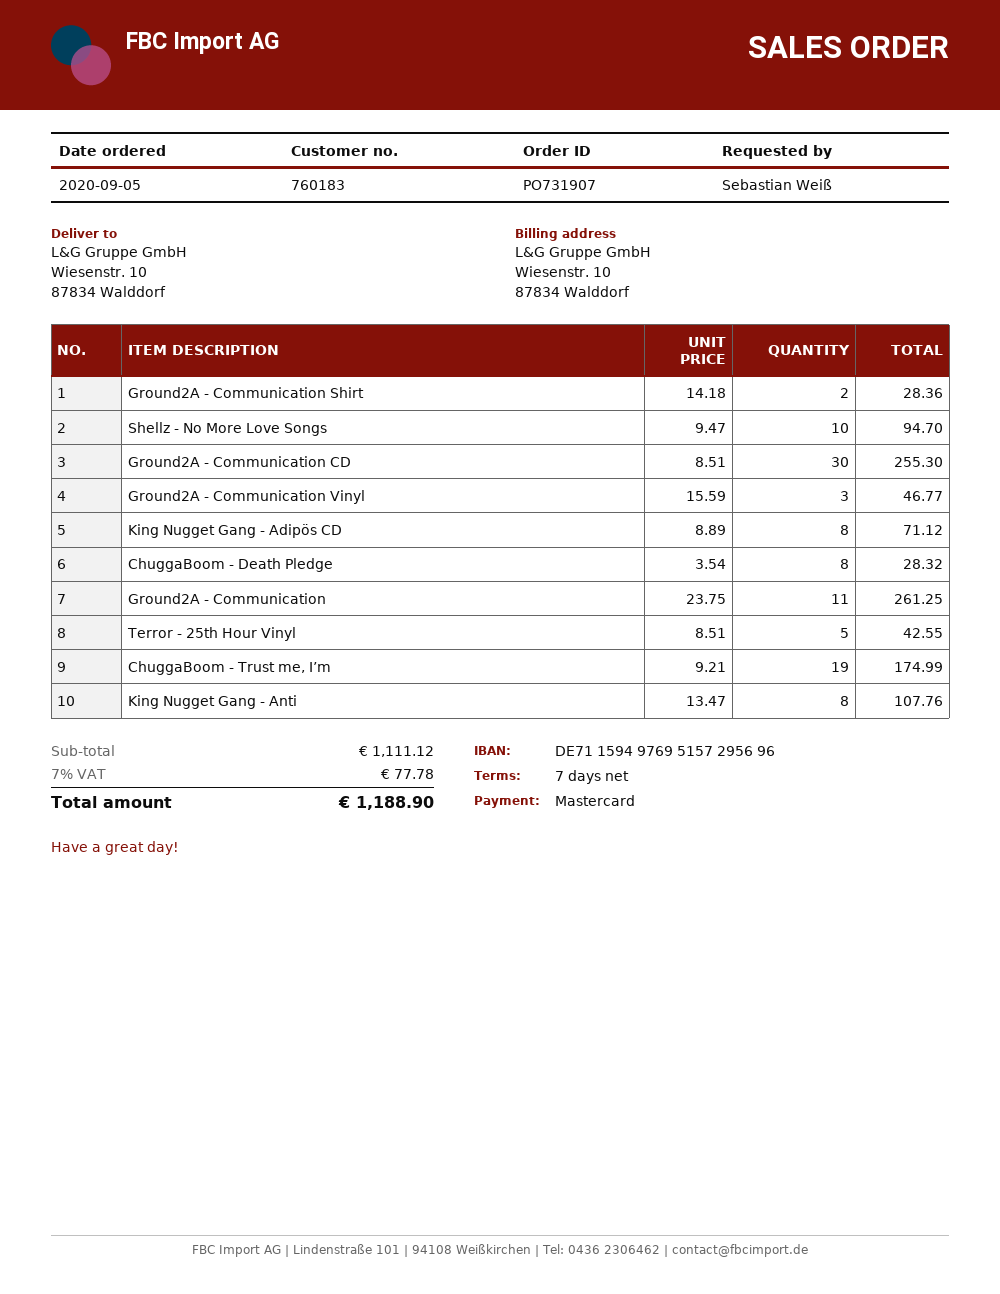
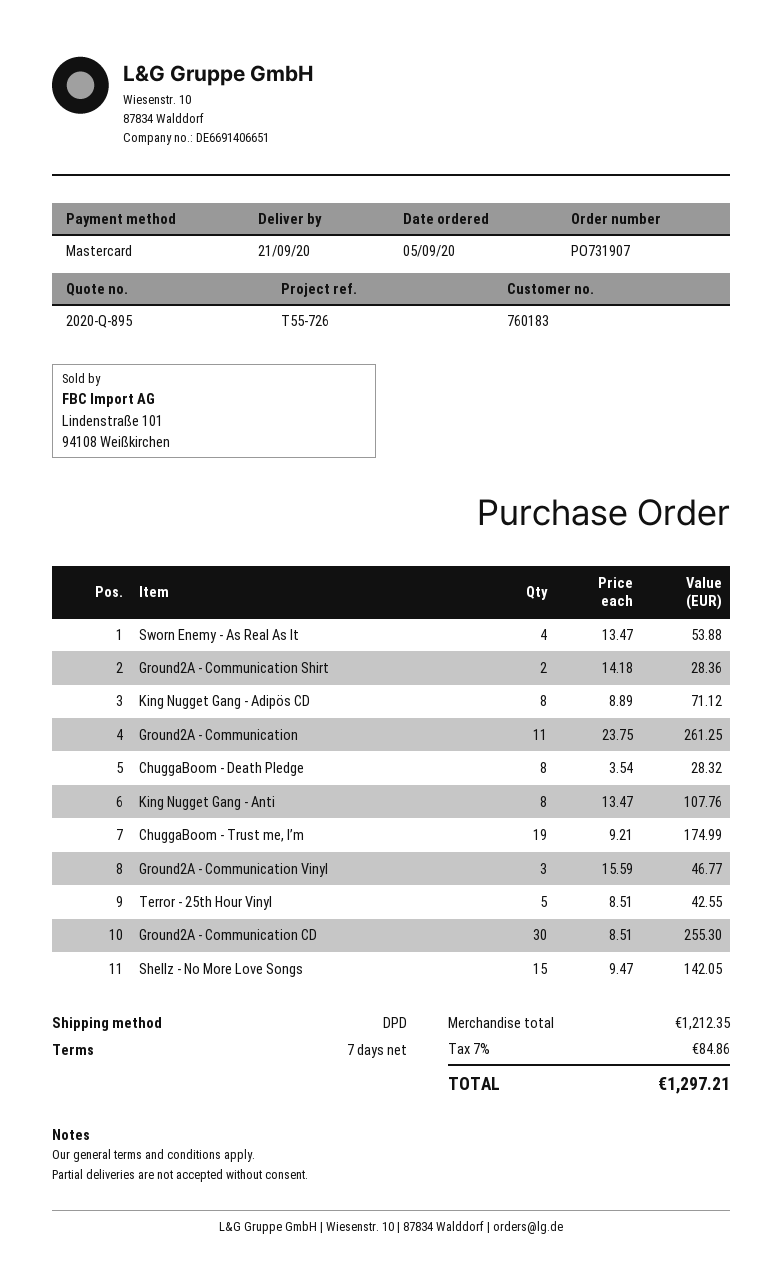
Shellz - No More Love Songs: 10 x 9.47 = 94.70 -> 15 x 9.47 = 142.05
Sworn Enemy - As Real As It: none -> 4 x 13.47 = 53.88
subtotal: 1111.12 -> 1212.35
tax: 7% = 77.78 -> 7% = 84.86
total: 1188.90 -> 1297.21

